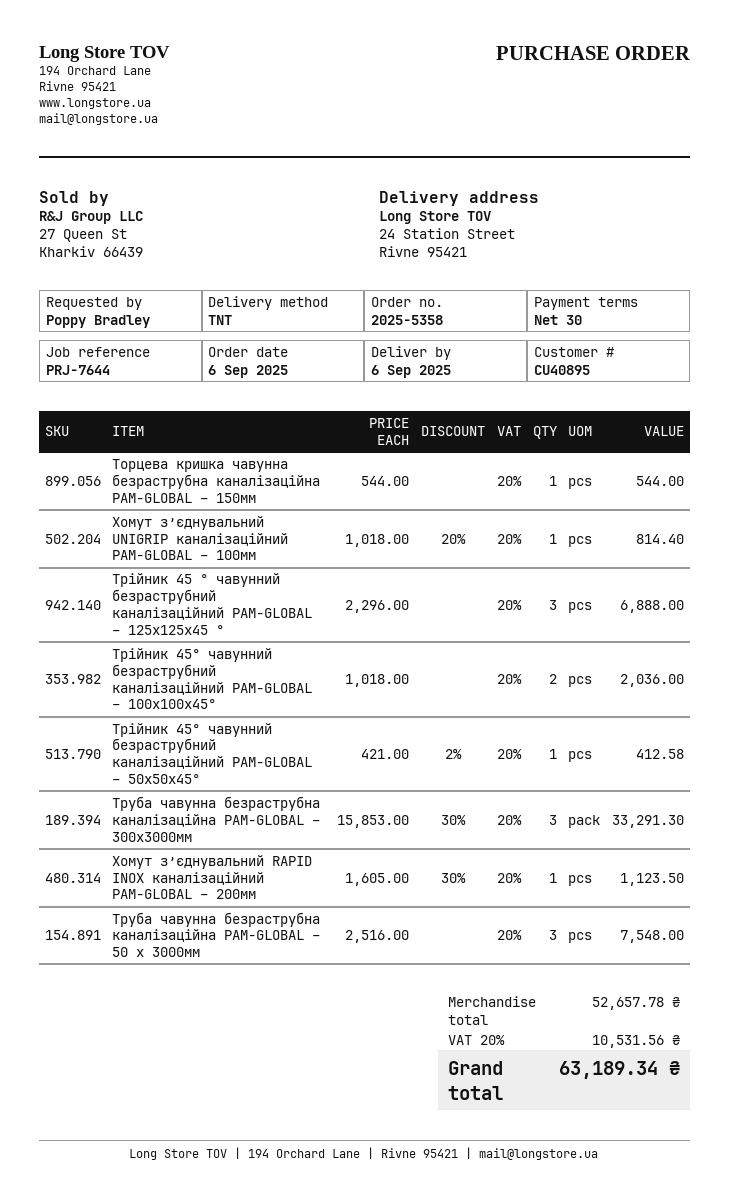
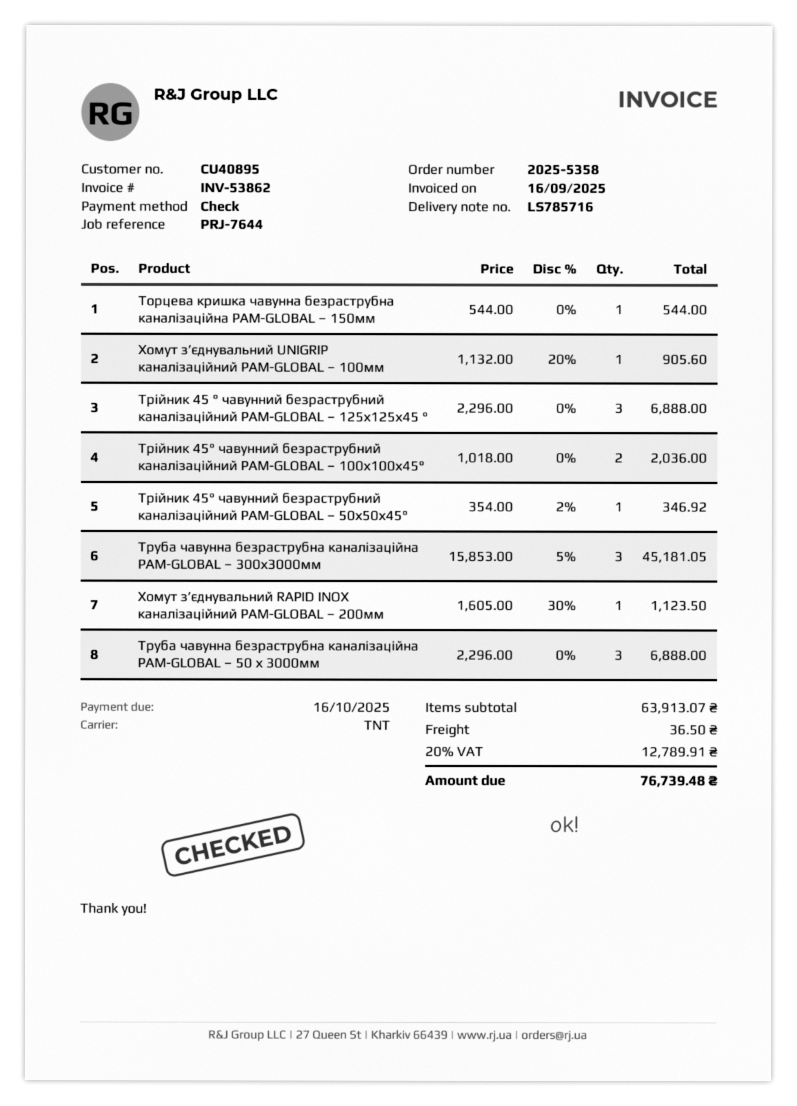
Хомут з’єднувальний UNIGRIP каналізаційний PAM-GLOBAL – 100мм: 1 x 1018.00 - 20% = 814.40 -> 1 x 1132.00 - 20% = 905.60
Трійник 45° чавунний безраструбний каналізаційний PAM-GLOBAL – 50х50х45°: 1 x 421.00 - 2% = 412.58 -> 1 x 354.00 - 2% = 346.92
Труба чавунна безраструбна каналізаційна PAM-GLOBAL – 300х3000мм: 3 x 15853.00 - 30% = 33291.30 -> 3 x 15853.00 - 5% = 45181.05
Труба чавунна безраструбна каналізаційна PAM-GLOBAL – 50 х 3000мм: 3 x 2516.00 = 7548.00 -> 3 x 2296.00 = 6888.00
subtotal: 52657.78 -> 63913.07
shipping: none -> 36.50
tax: 20% = 10531.56 -> 20% = 12789.91
total: 63189.34 -> 76739.48

